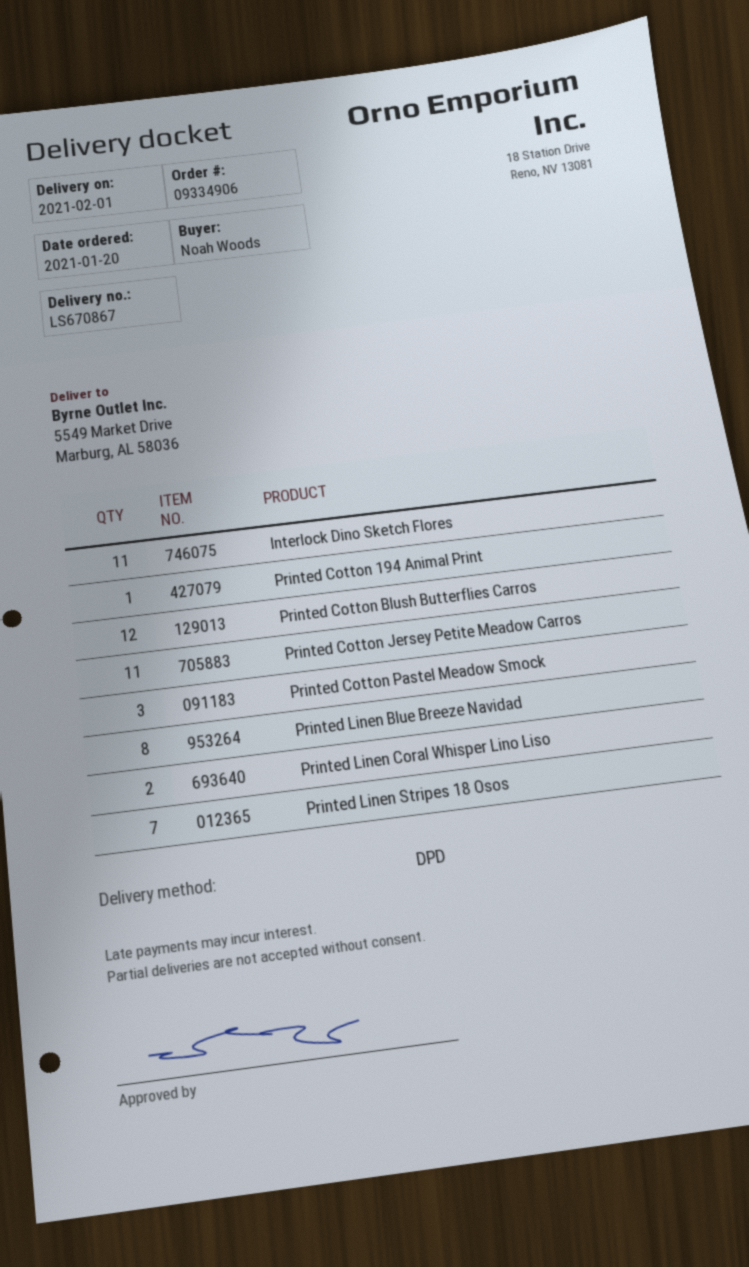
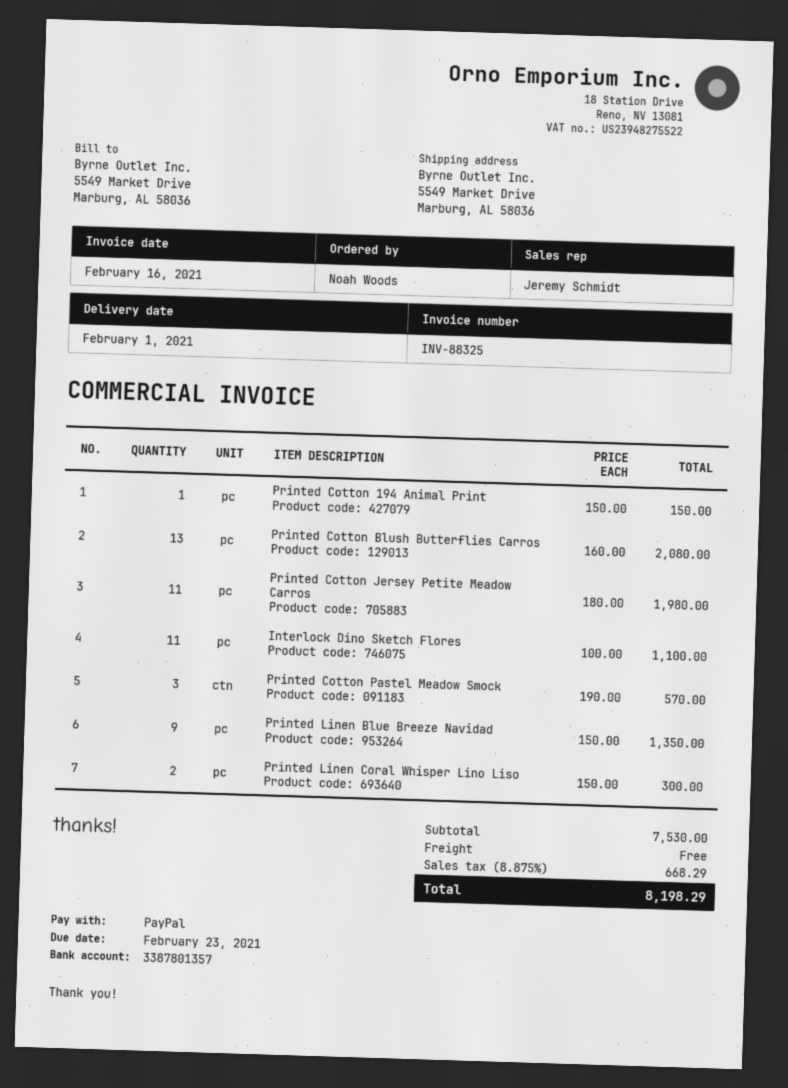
Printed Cotton Blush Butterflies Carros: 12 -> 13
Printed Linen Blue Breeze Navidad: 8 -> 9
Printed Linen Stripes 18 Osos: 7 -> none

